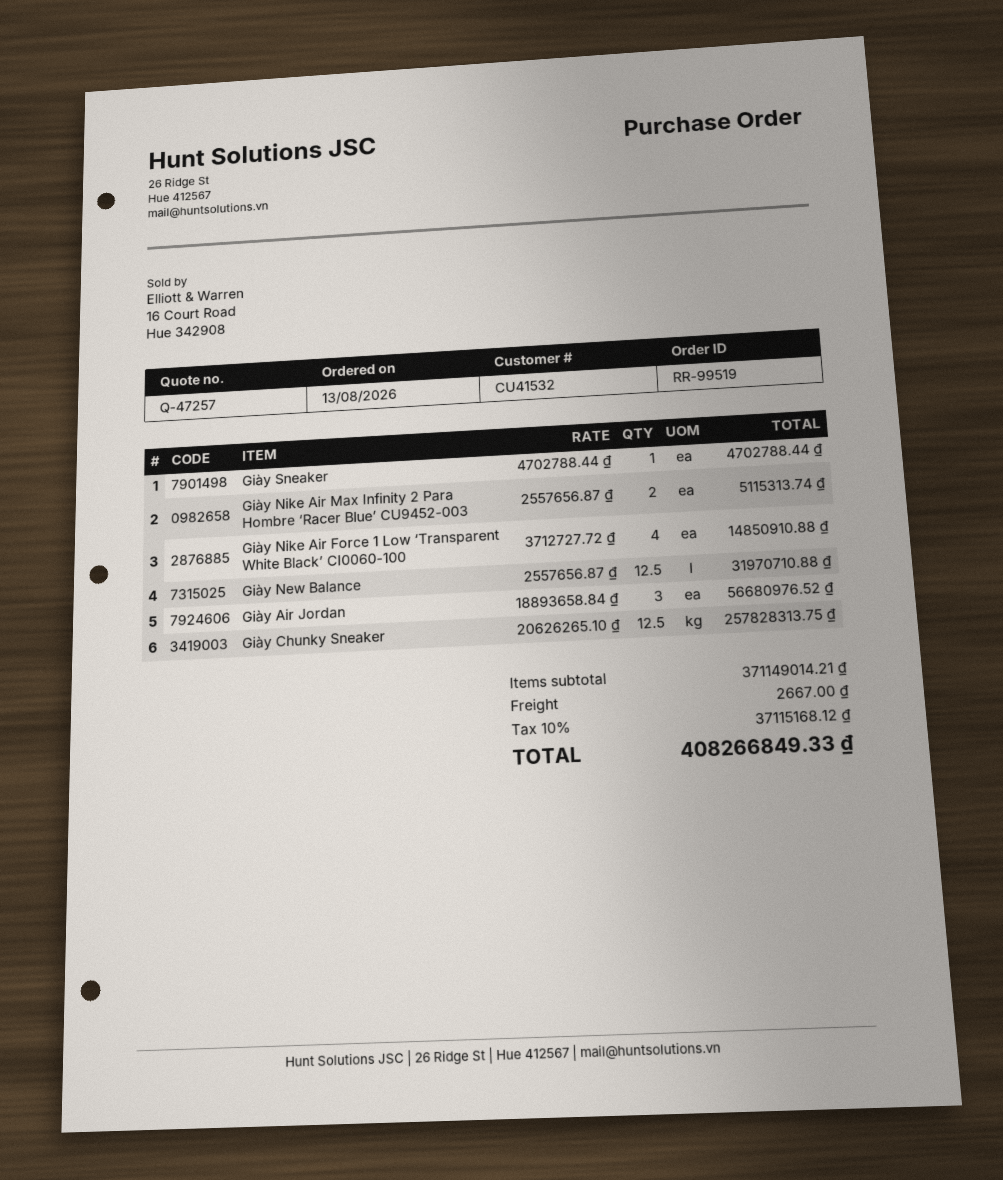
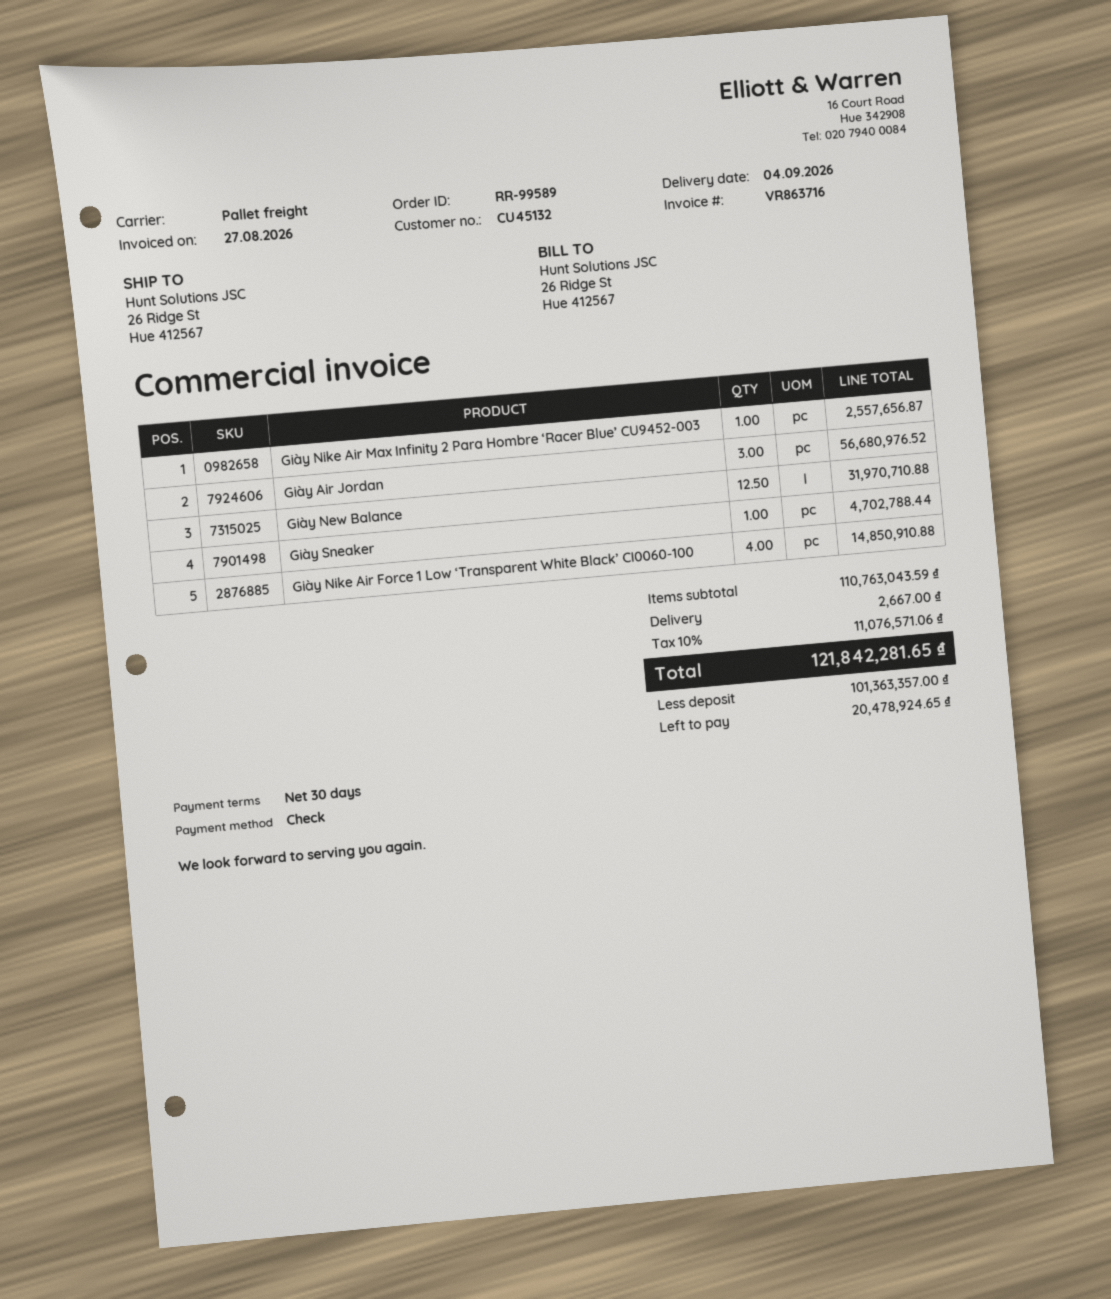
order number: RR-99519 -> RR-99589
customer number: CU41532 -> CU45132
Giày Nike Air Max Infinity 2 Para Hombre ‘Racer Blue’ CU9452-003: 2 for 5115313.74 -> 1 for 2557656.87
Giày Chunky Sneaker: 12.5 for 257828313.75 -> none
subtotal: 371149014.21 -> 110763043.59
tax: 10% = 37115168.12 -> 10% = 11076571.06
total: 408266849.33 -> 121842281.65

